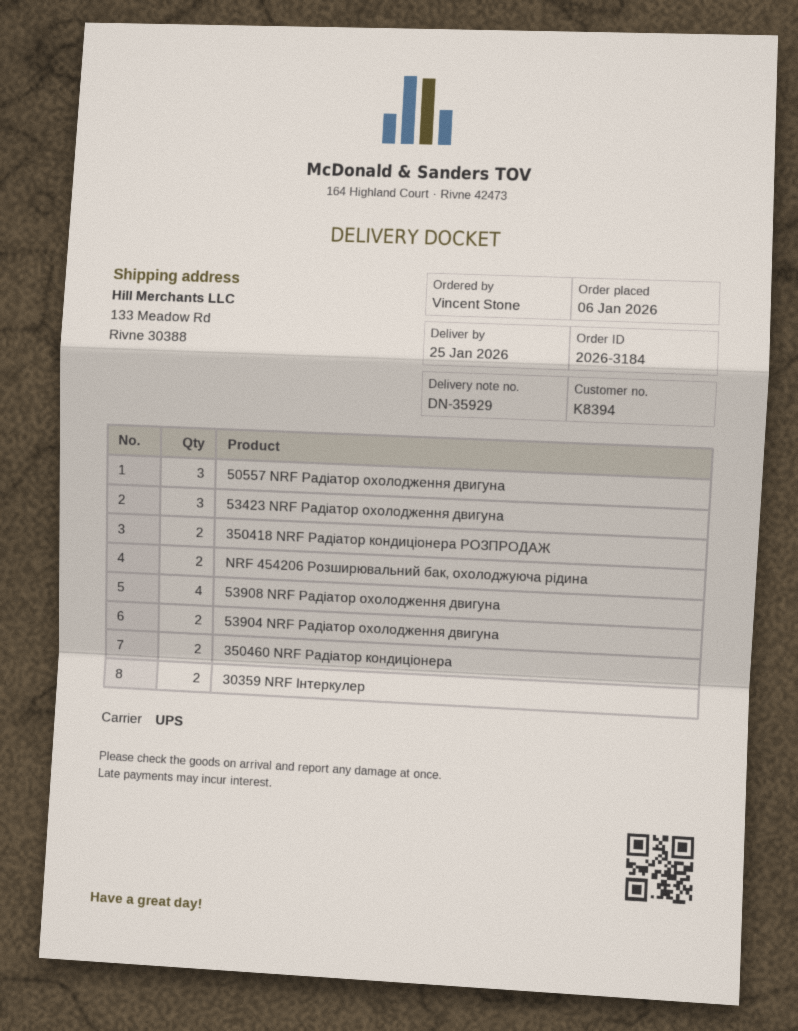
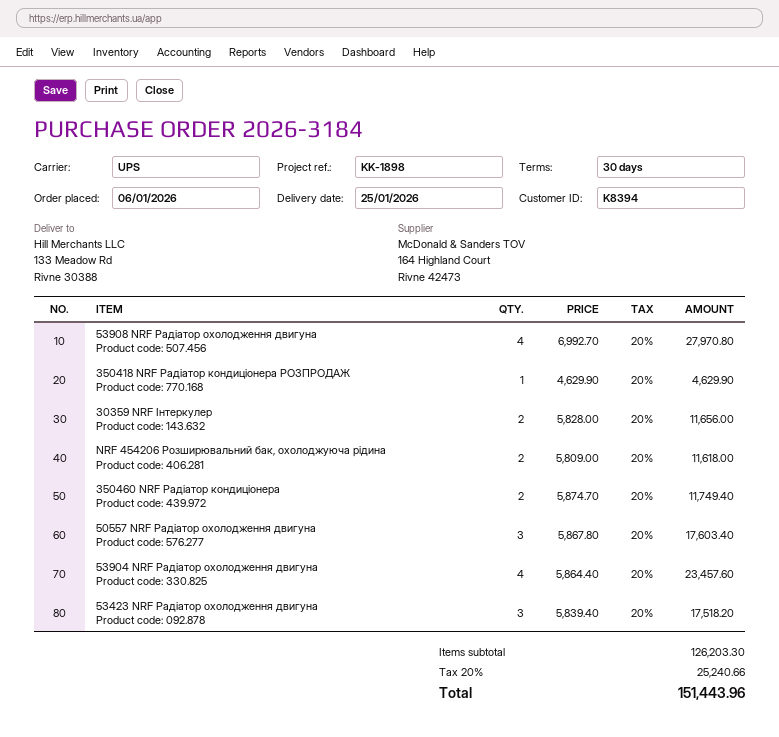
350418 NRF Радіатор кондиціонера РОЗПРОДАЖ: 2 -> 1
53904 NRF Радіатор охолодження двигуна: 2 -> 4

